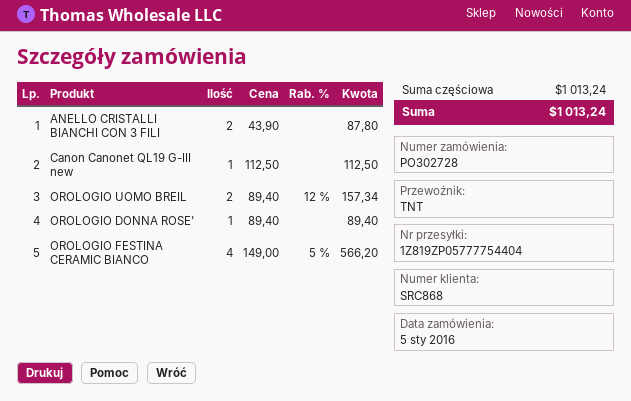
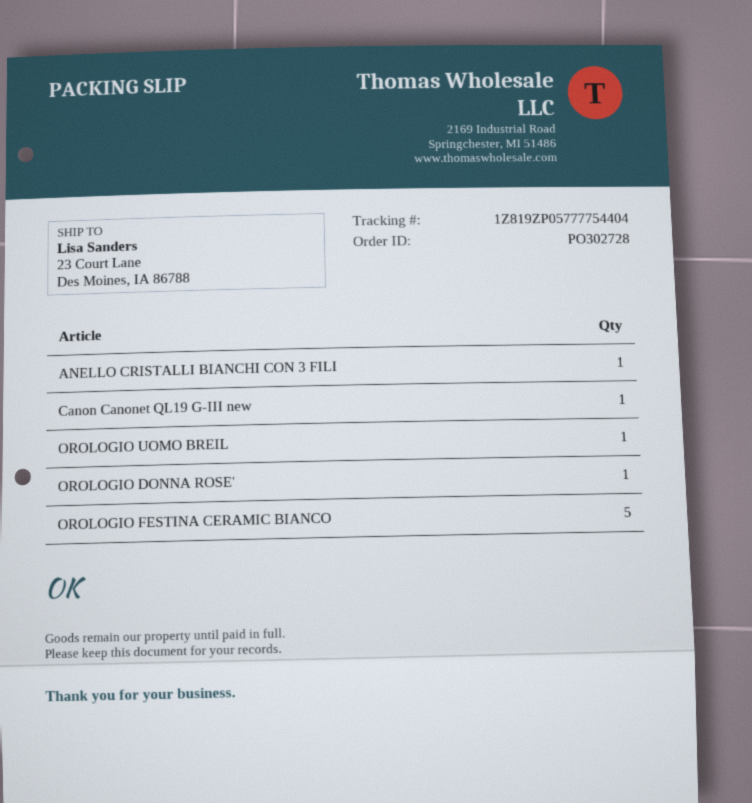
ANELLO CRISTALLI BIANCHI CON 3 FILI: 2 -> 1
OROLOGIO UOMO BREIL: 2 -> 1
OROLOGIO FESTINA CERAMIC BIANCO: 4 -> 5

